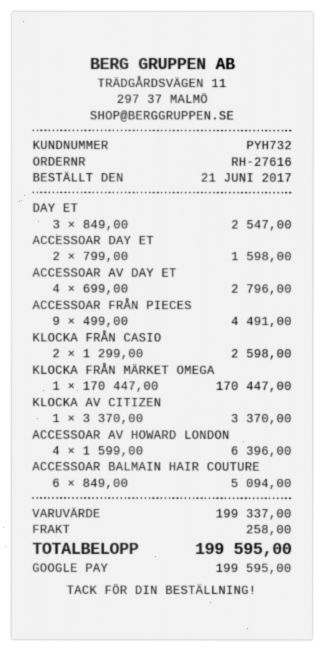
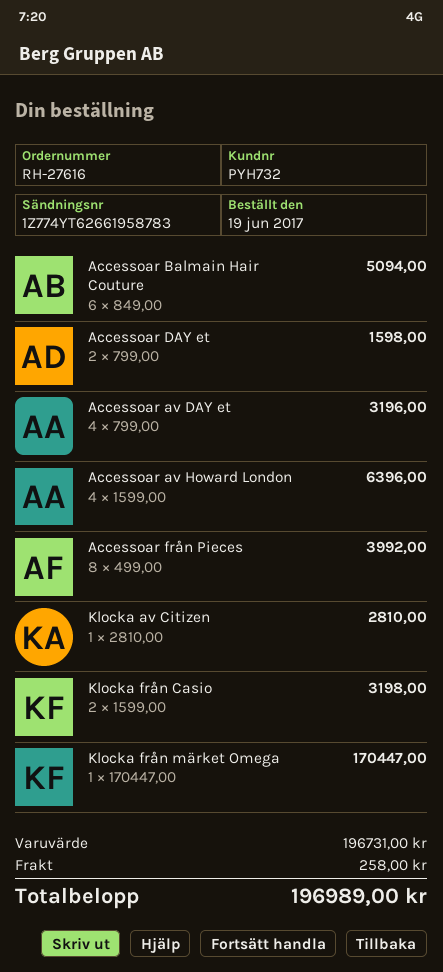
order date: 2017-06-21 -> 2017-06-19
DAY ET: 3 x 849.00 = 2547.00 -> none
ACCESSOAR AV DAY ET: 4 x 699.00 = 2796.00 -> 4 x 799.00 = 3196.00
ACCESSOAR FRÅN PIECES: 9 x 499.00 = 4491.00 -> 8 x 499.00 = 3992.00
KLOCKA FRÅN CASIO: 2 x 1299.00 = 2598.00 -> 2 x 1599.00 = 3198.00
KLOCKA AV CITIZEN: 1 x 3370.00 = 3370.00 -> 1 x 2810.00 = 2810.00
subtotal: 199337.00 -> 196731.00
total: 199595.00 -> 196989.00

